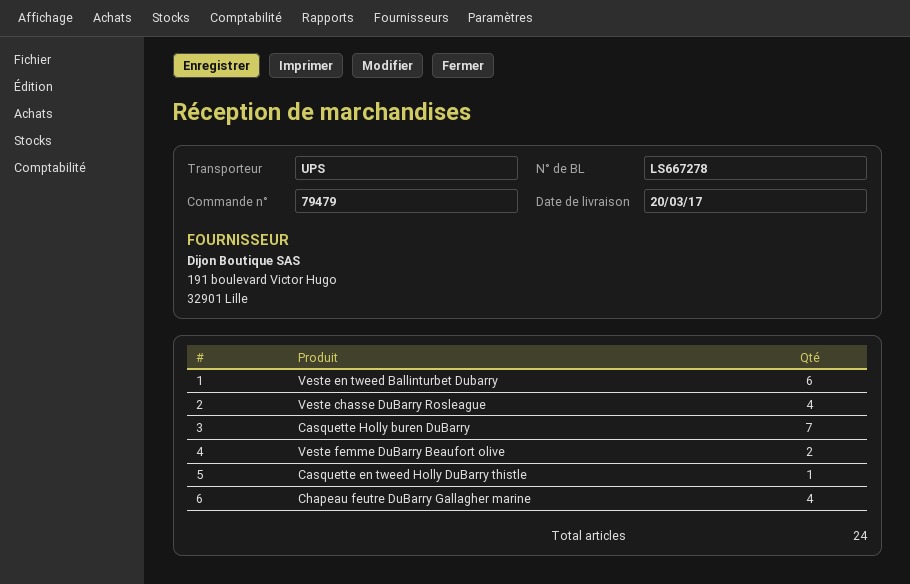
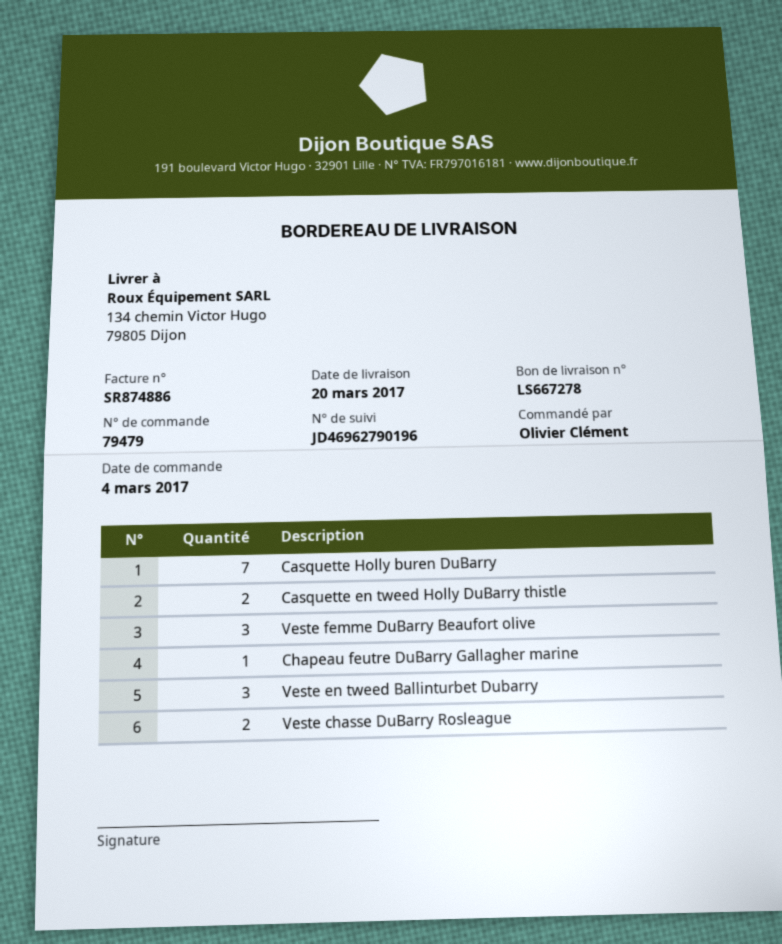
Veste en tweed Ballinturbet Dubarry: 6 -> 3
Veste chasse DuBarry Rosleague: 4 -> 2
Veste femme DuBarry Beaufort olive: 2 -> 3
Casquette en tweed Holly DuBarry thistle: 1 -> 2
Chapeau feutre DuBarry Gallagher marine: 4 -> 1

